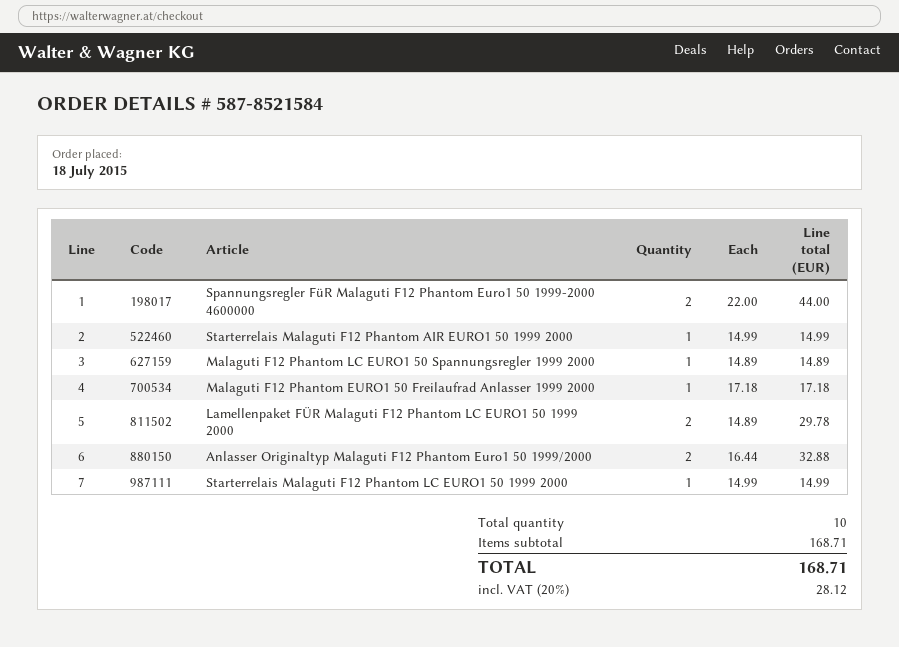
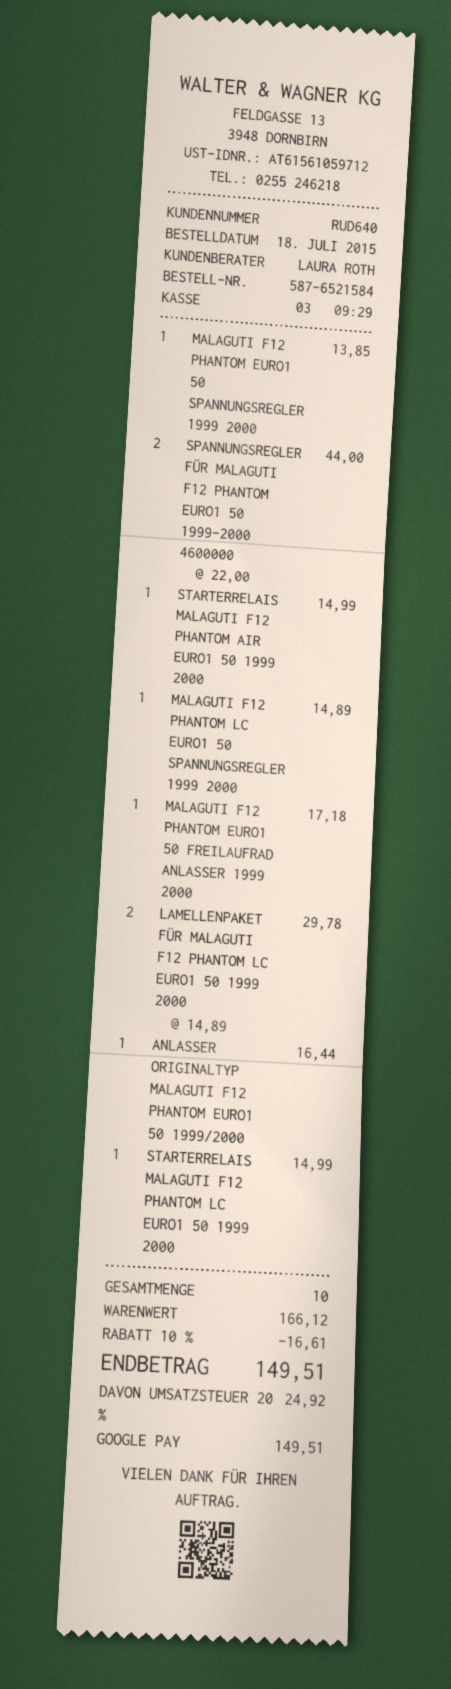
order number: 587-8521584 -> 587-6521584
Anlasser Originaltyp Malaguti F12 Phantom Euro1 50 1999/2000: 2 x 16.44 = 32.88 -> 1 x 16.44 = 16.44
MALAGUTI F12 PHANTOM EURO1 50 SPANNUNGSREGLER 1999 2000: none -> 1 x 13.85 = 13.85
subtotal: 168.71 -> 166.12
discount: none -> 10% = 16.61
tax: 20% = 28.12 -> 20% = 24.92
total: 168.71 -> 149.51

